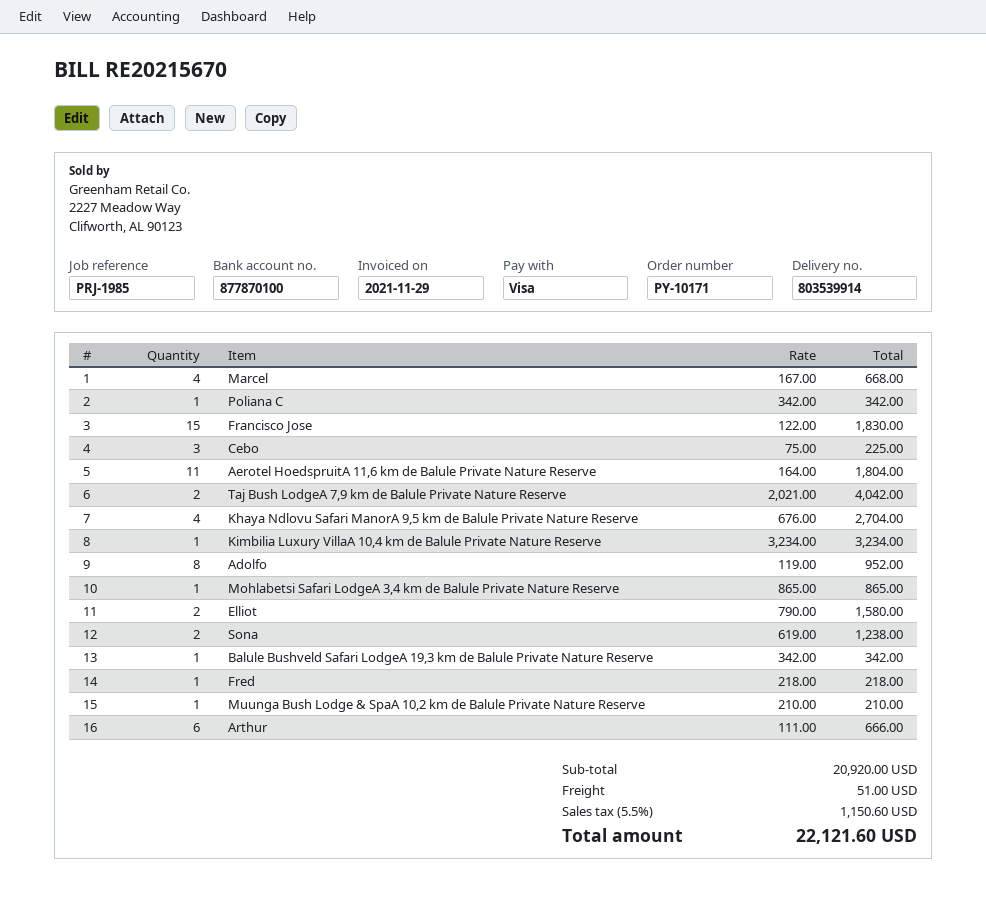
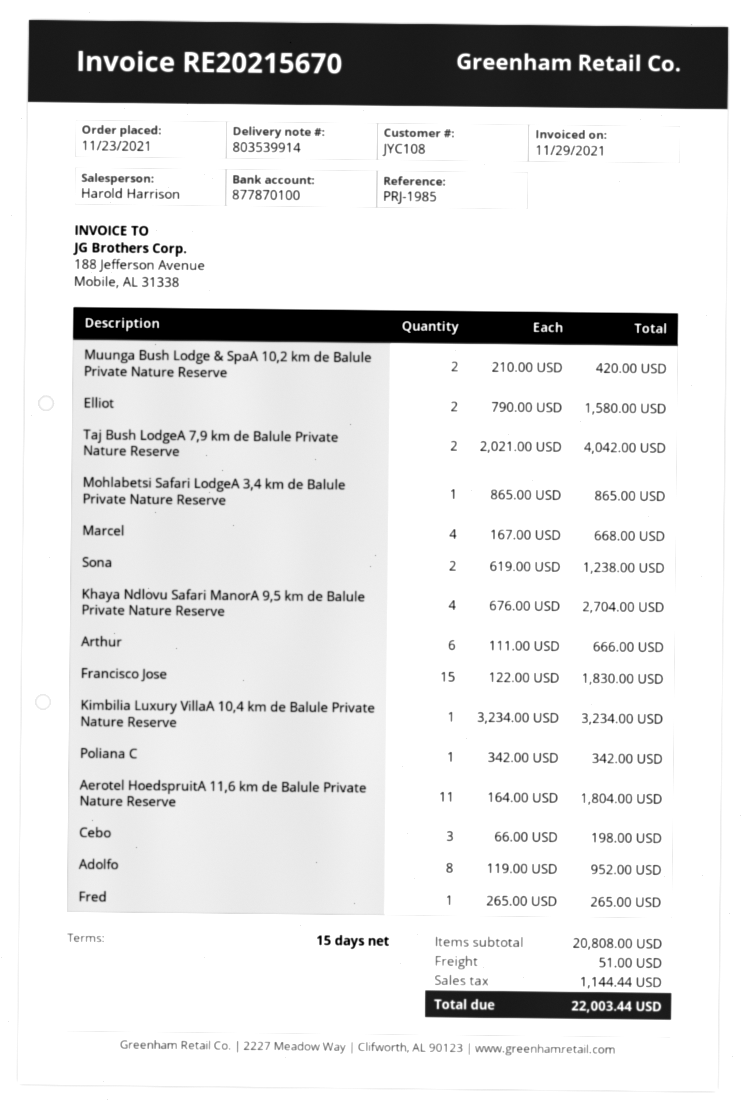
Cebo: 3 x 75.00 = 225.00 -> 3 x 66.00 = 198.00
Balule Bushveld Safari LodgeA 19,3 km de Balule Private Nature Reserve: 1 x 342.00 = 342.00 -> none
Fred: 1 x 218.00 = 218.00 -> 1 x 265.00 = 265.00
Muunga Bush Lodge & SpaA 10,2 km de Balule Private Nature Reserve: 1 x 210.00 = 210.00 -> 2 x 210.00 = 420.00
subtotal: 20920.00 -> 20808.00
tax: 1150.60 -> 1144.44
total: 22121.60 -> 22003.44

